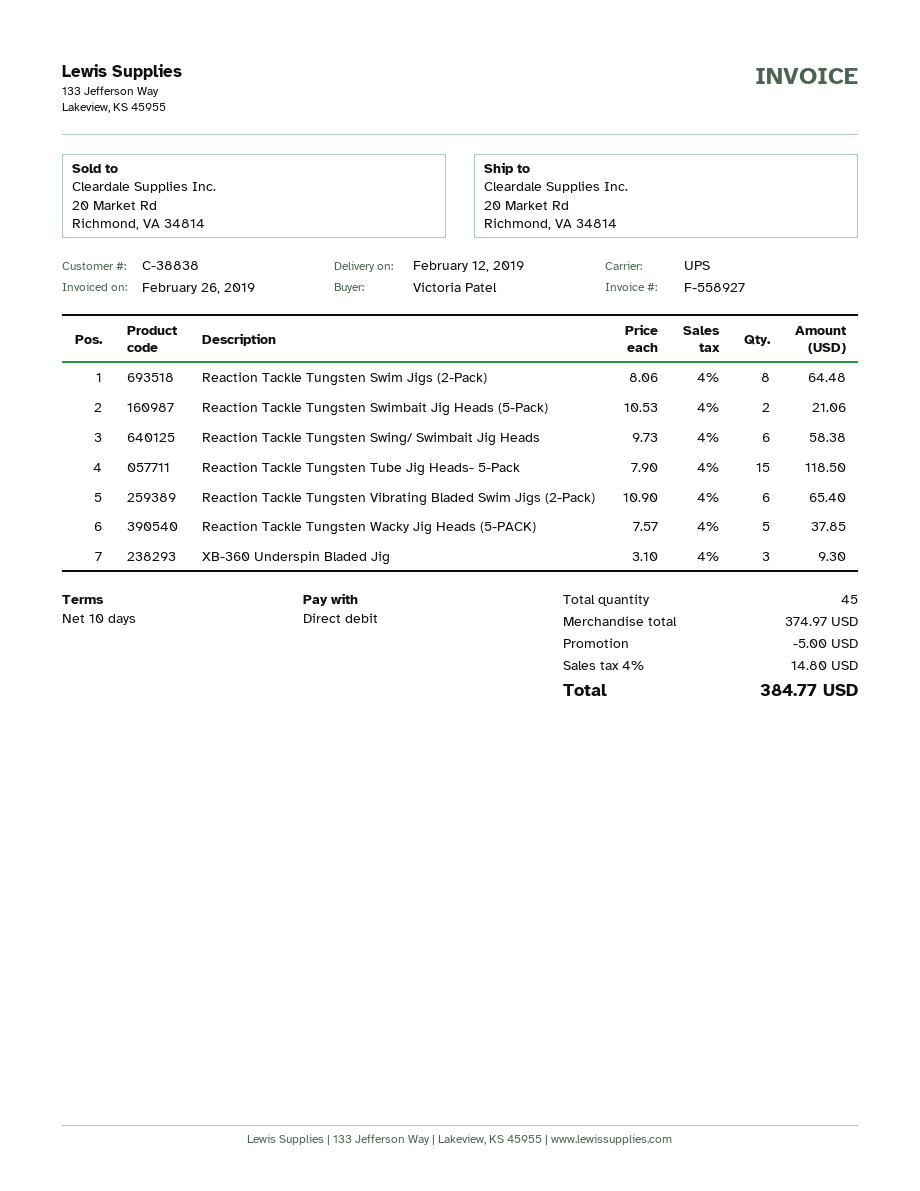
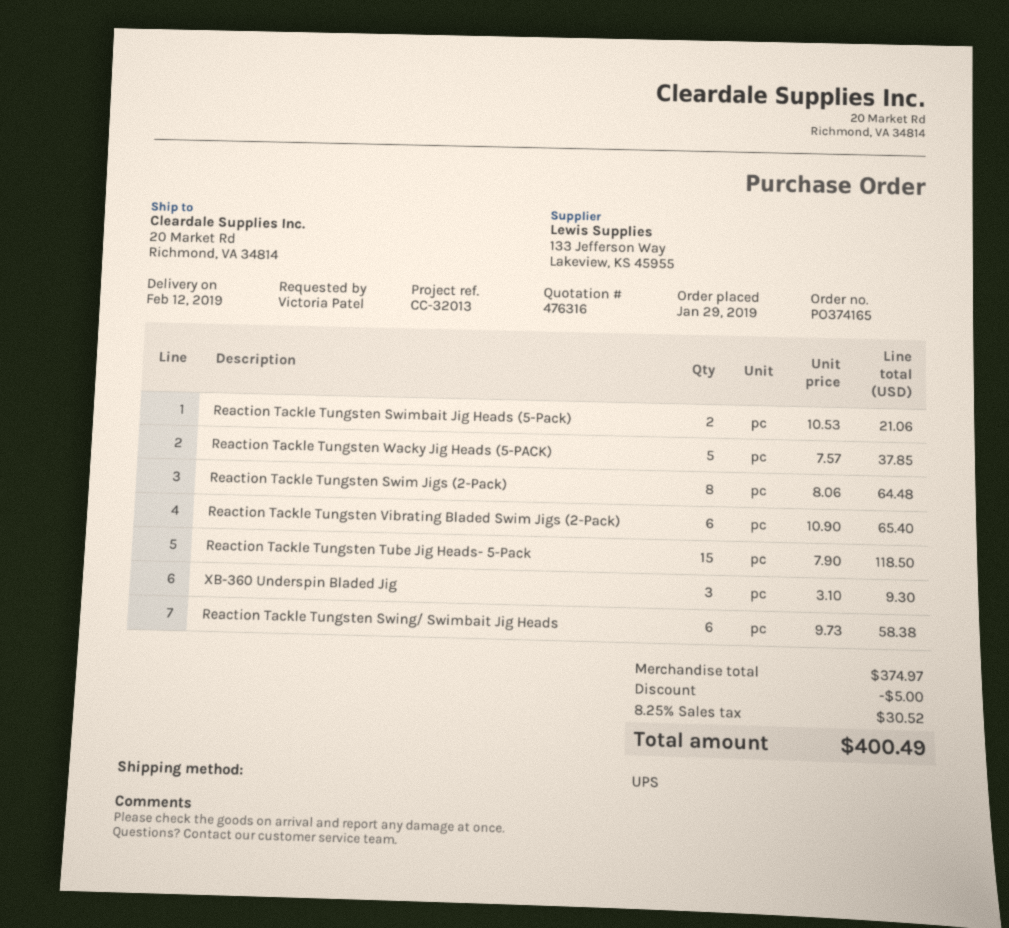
tax: 4% = 14.80 -> 8.25% = 30.52
total: 384.77 -> 400.49

